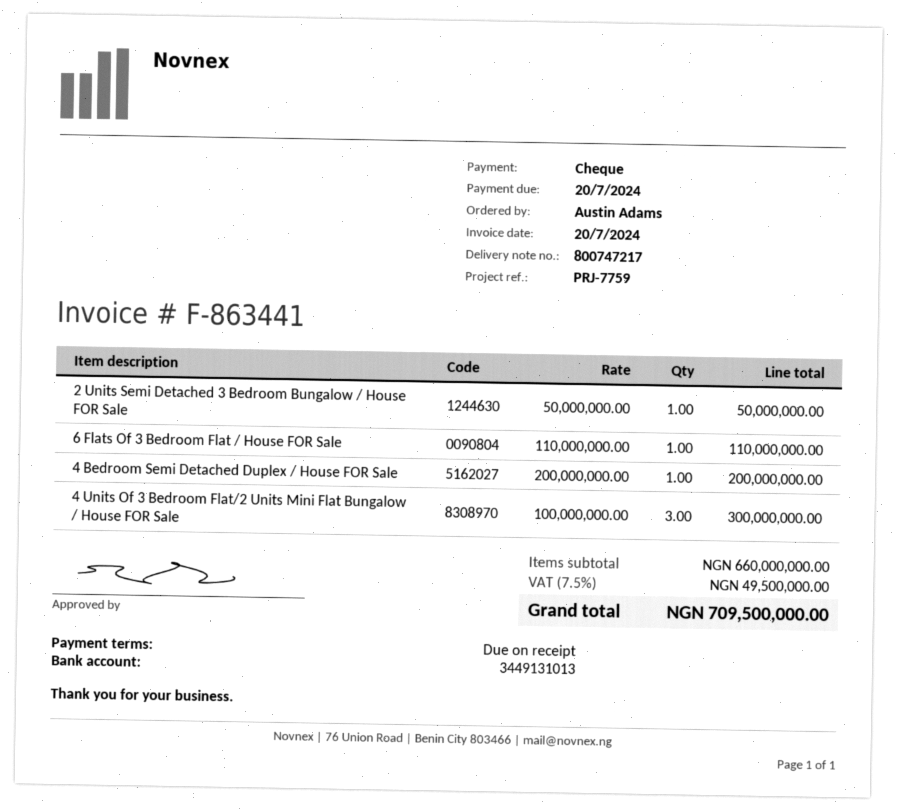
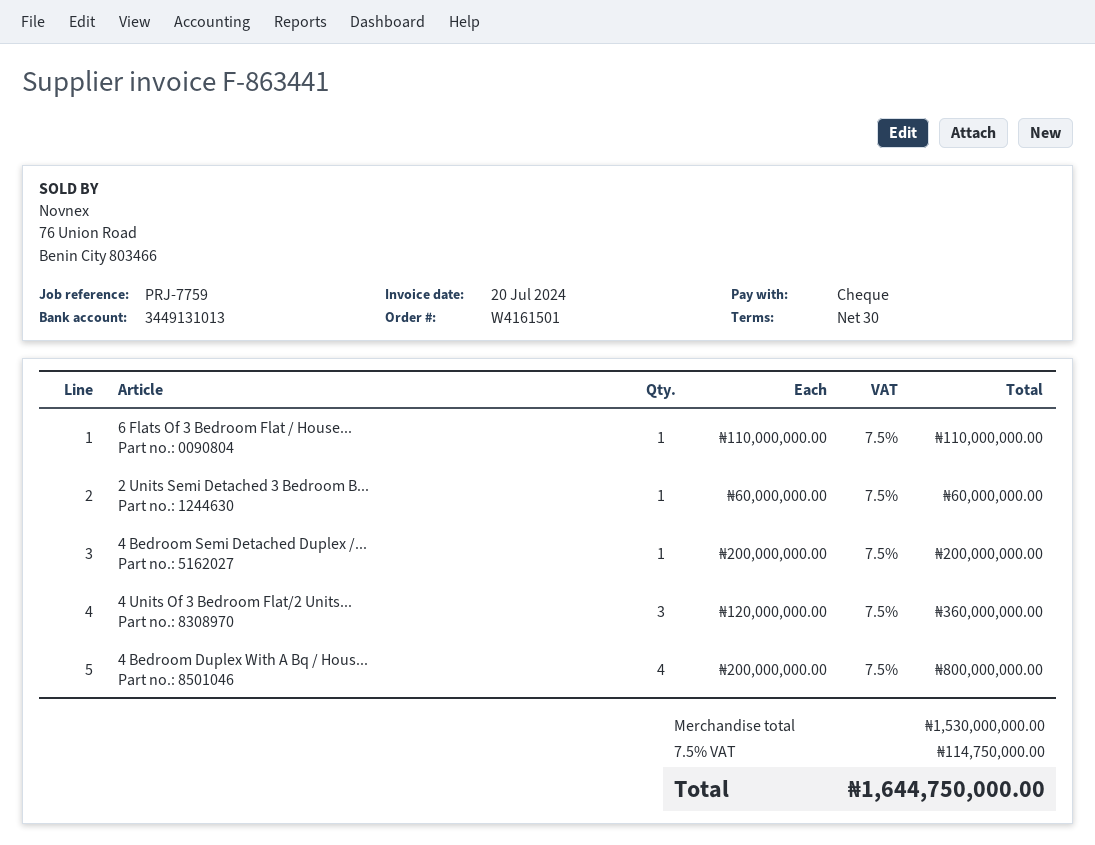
payment terms: on receipt -> 30 days
2 Units Semi Detached 3 Bedroom Bungalow / House FOR Sale: 1 x 50000000.00 = 50000000.00 -> 1 x 60000000.00 = 60000000.00
4 Units Of 3 Bedroom Flat/2 Units Mini Flat Bungalow / House FOR Sale: 3 x 100000000.00 = 300000000.00 -> 3 x 120000000.00 = 360000000.00
4 Bedroom Duplex With A Bq / Hous...: none -> 4 x 200000000.00 = 800000000.00
subtotal: 660000000.00 -> 1530000000.00
tax: 7.5% = 49500000.00 -> 7.5% = 114750000.00
total: 709500000.00 -> 1644750000.00

